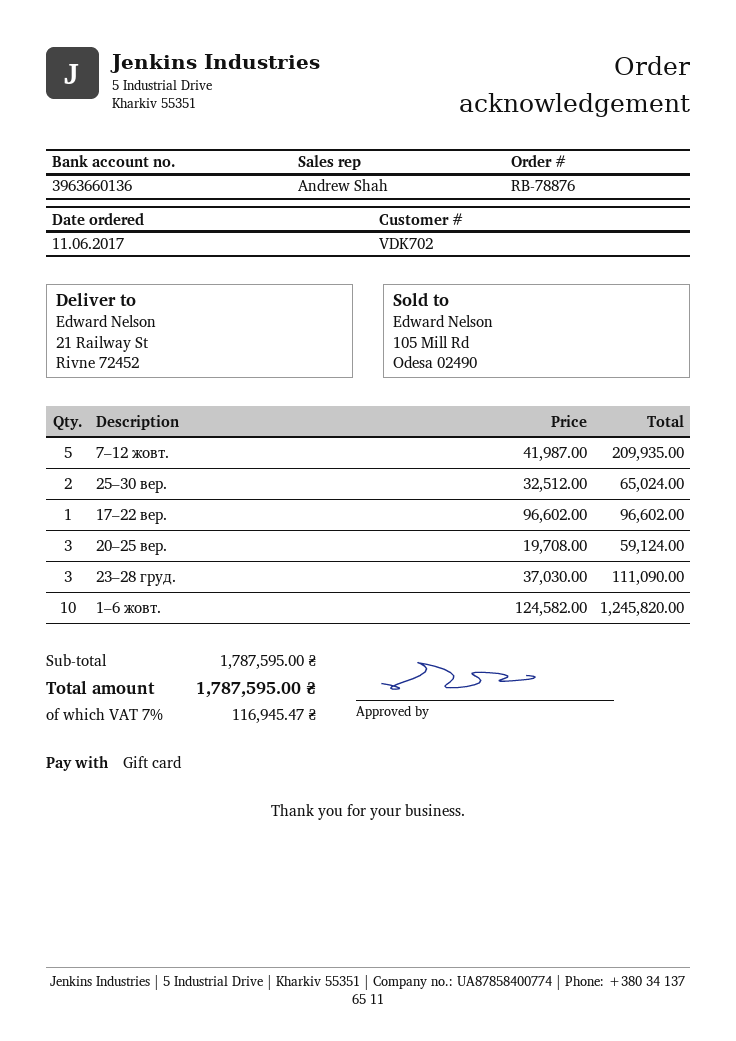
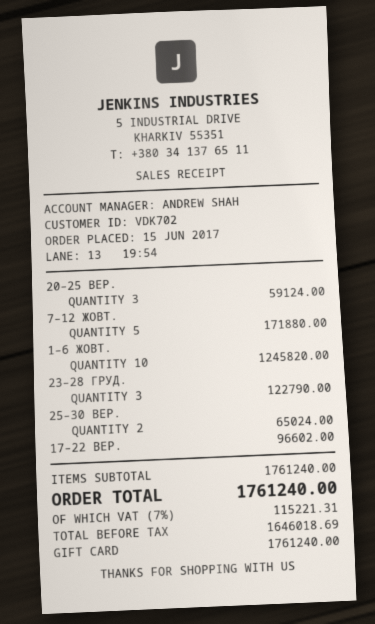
order date: 2017-06-11 -> 2017-06-15
7–12 жовт.: 5 for 209935.00 -> 5 for 171880.00
23–28 груд.: 3 for 111090.00 -> 3 for 122790.00
subtotal: 1787595.00 -> 1761240.00
tax: 7% = 116945.47 -> 7% = 115221.31
total: 1787595.00 -> 1761240.00

